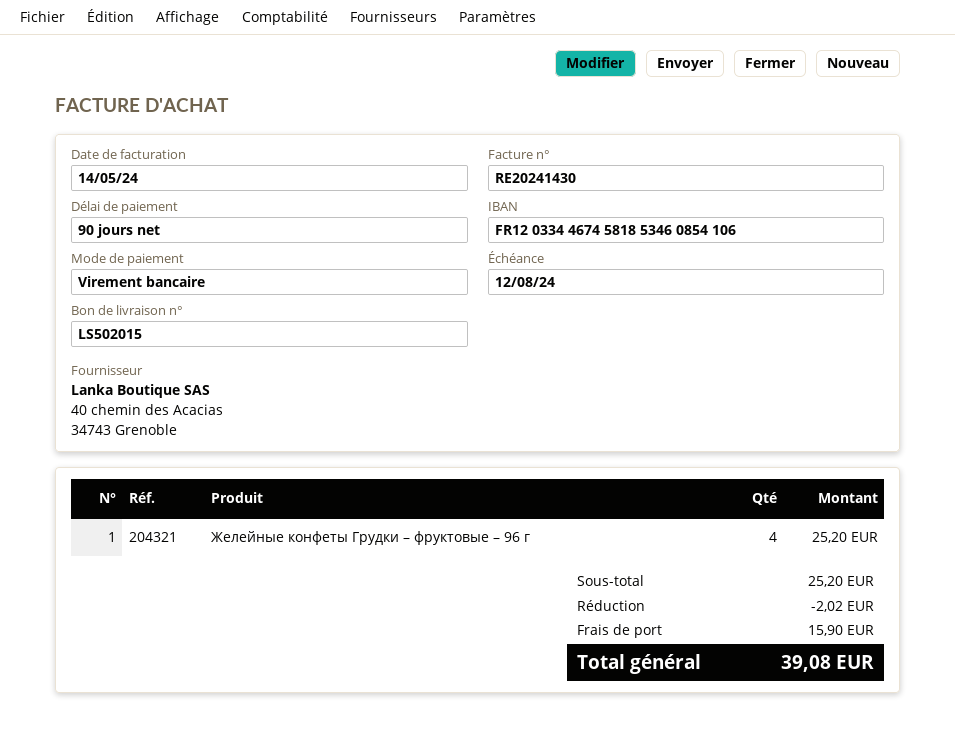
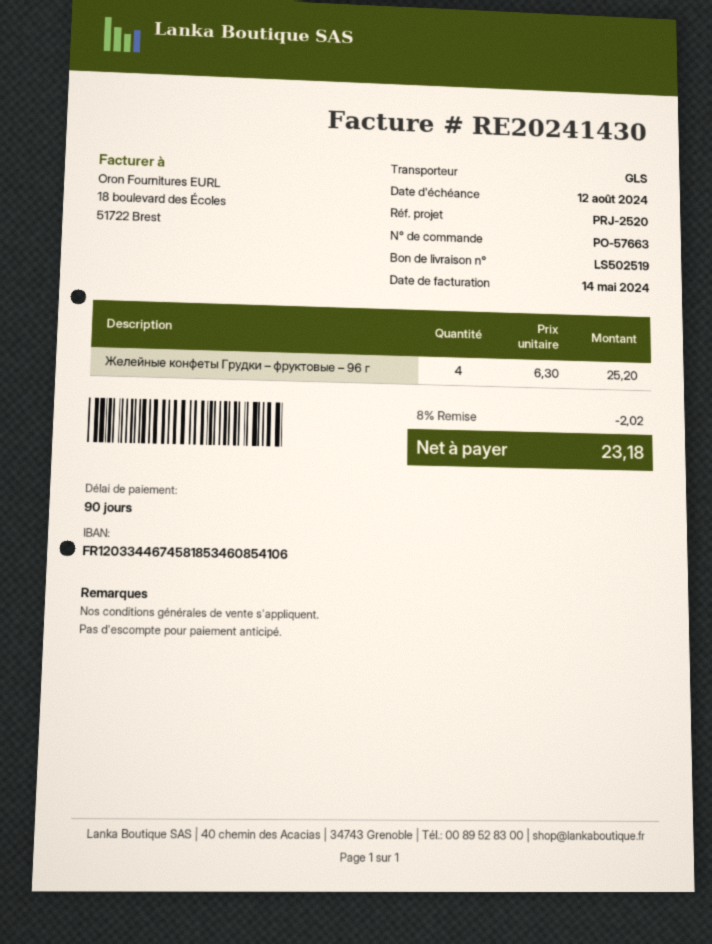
delivery note number: LS502015 -> LS502519
shipping: 15.90 -> none
total: 39.08 -> 23.18

